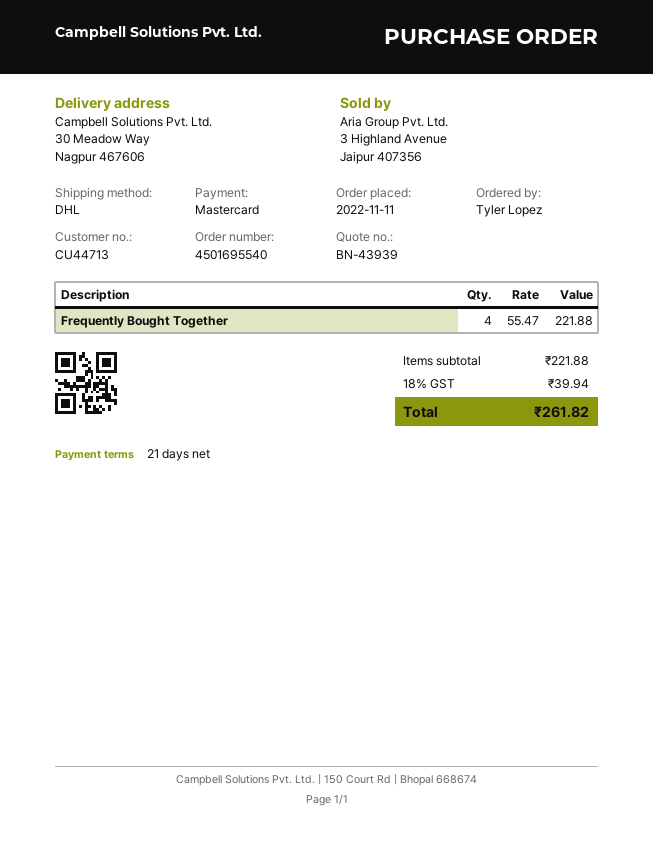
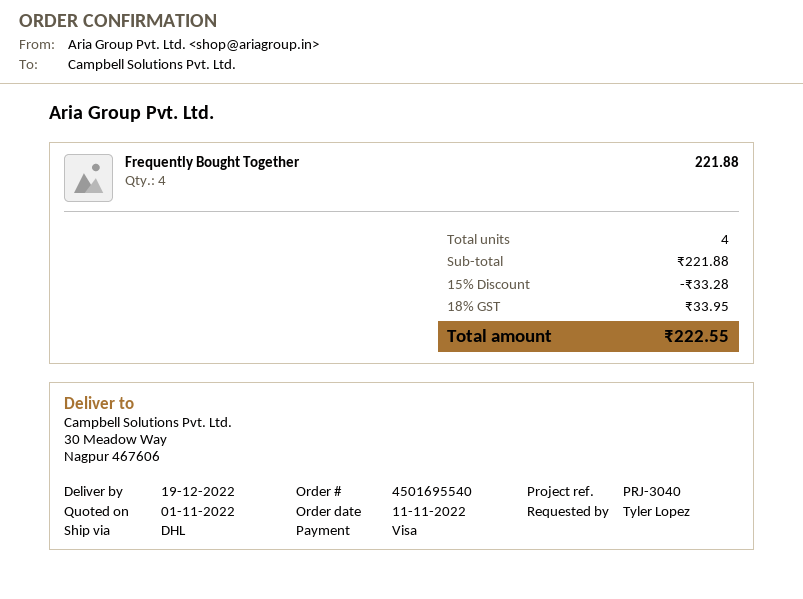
payment method: Mastercard -> Visa
discount: none -> 15% = 33.28
tax: 18% = 39.94 -> 18% = 33.95
total: 261.82 -> 222.55

